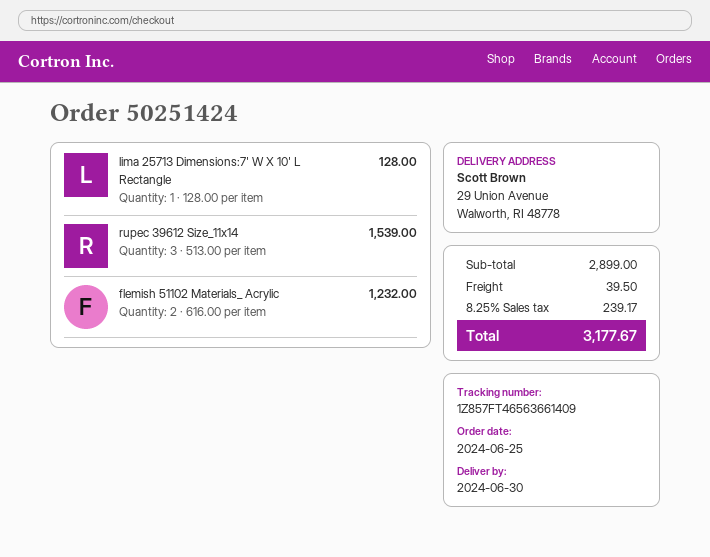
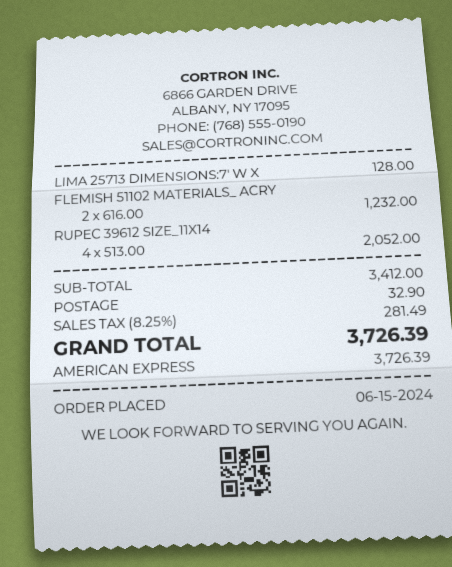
order date: 2024-06-25 -> 2024-06-15
rupec 39612 Size_11x14: 3 x 513.00 = 1539.00 -> 4 x 513.00 = 2052.00
subtotal: 2899.00 -> 3412.00
shipping: 39.50 -> 32.90
tax: 8.25% = 239.17 -> 8.25% = 281.49
total: 3177.67 -> 3726.39

